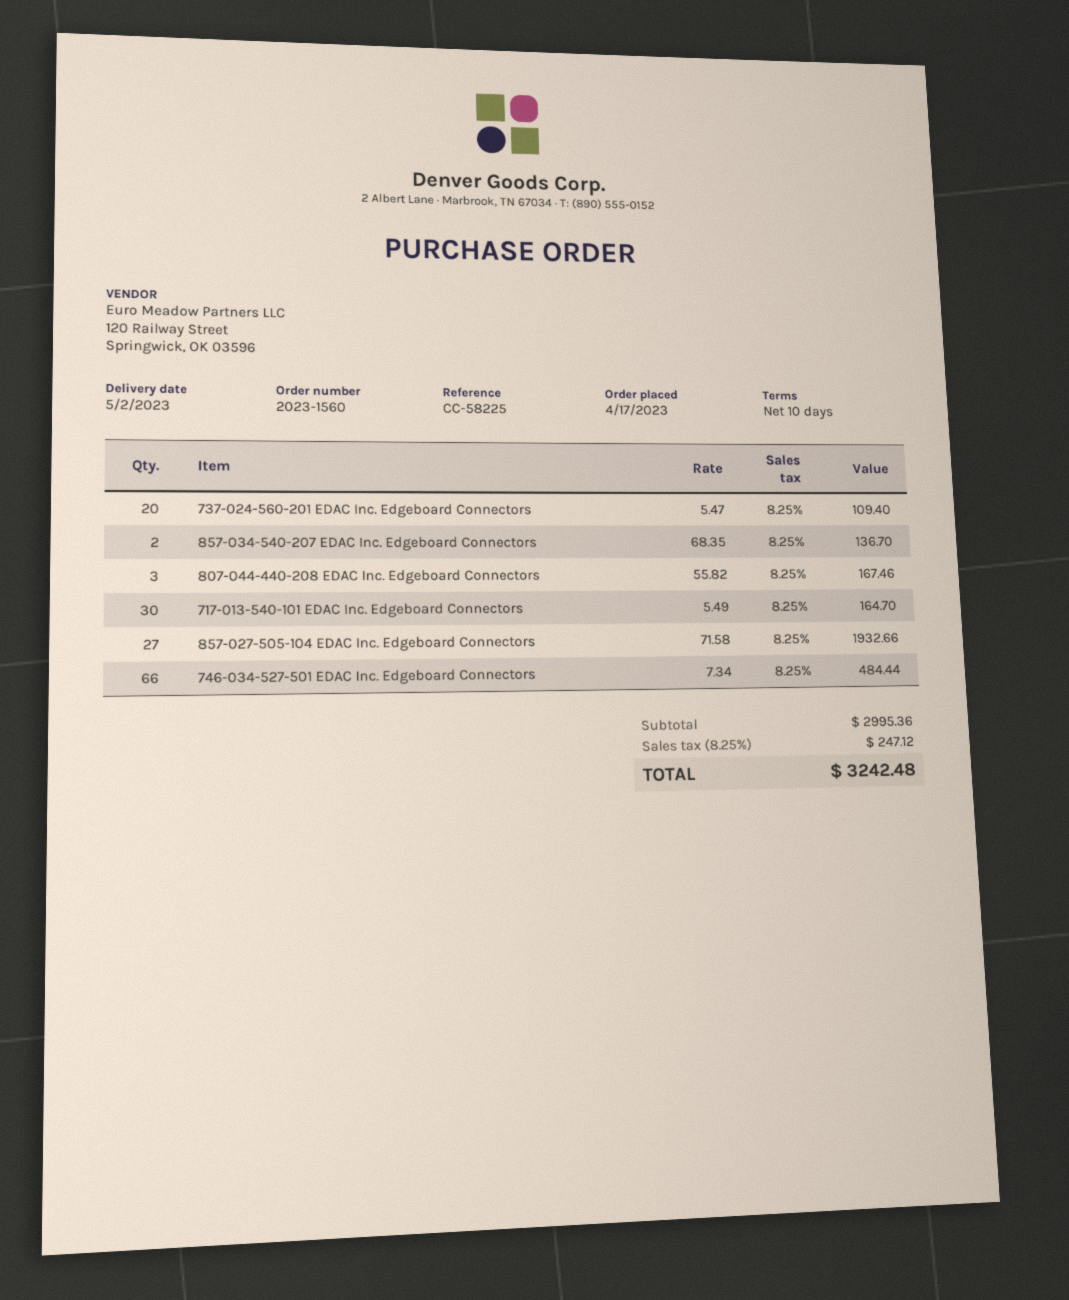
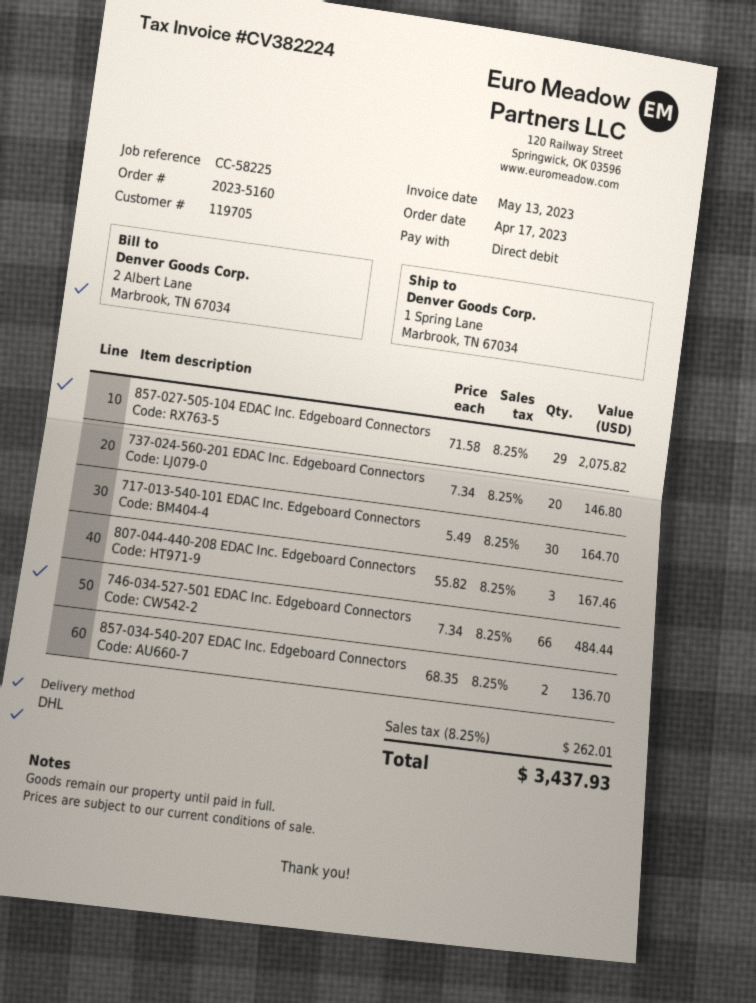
order number: 2023-1560 -> 2023-5160
737-024-560-201 EDAC Inc. Edgeboard Connectors: 20 x 5.47 = 109.40 -> 20 x 7.34 = 146.80
857-027-505-104 EDAC Inc. Edgeboard Connectors: 27 x 71.58 = 1932.66 -> 29 x 71.58 = 2075.82
tax: 8.25% = 247.12 -> 8.25% = 262.01
total: 3242.48 -> 3437.93

